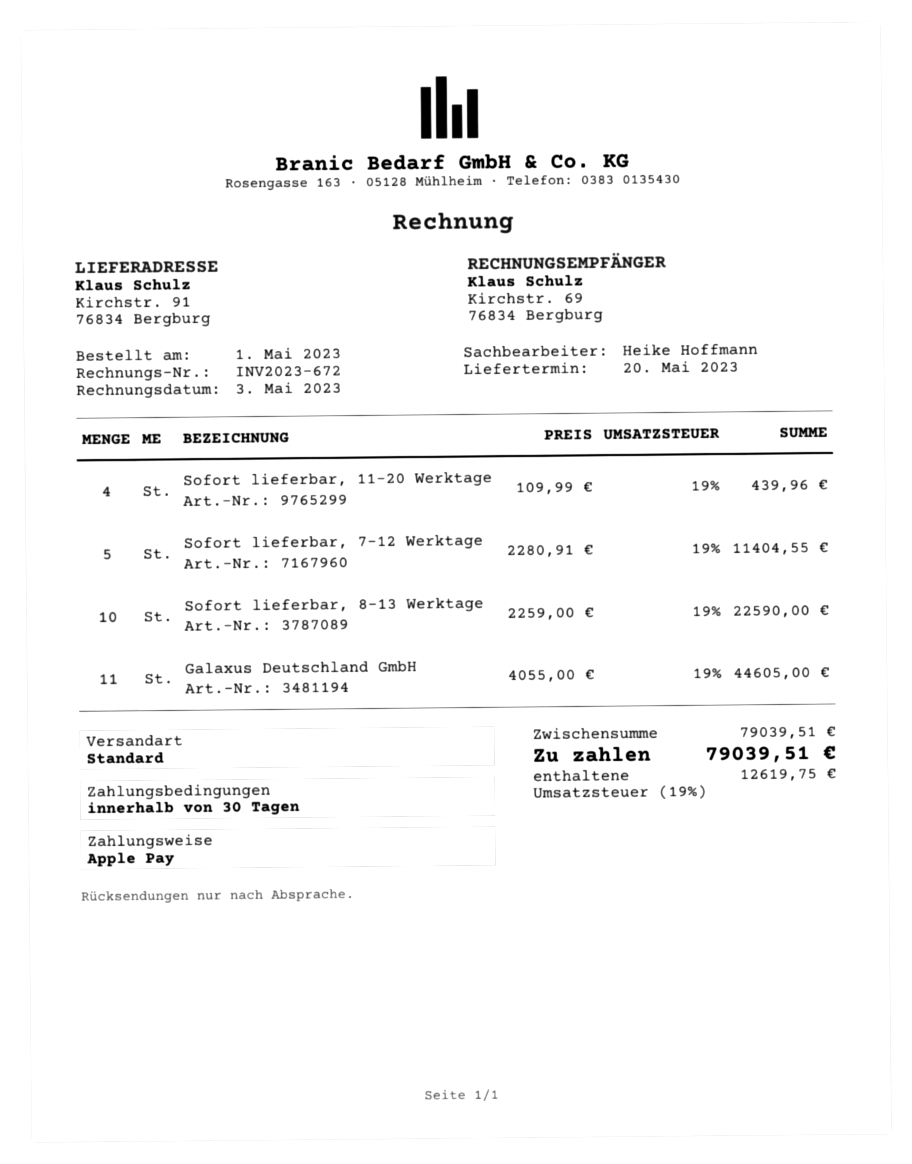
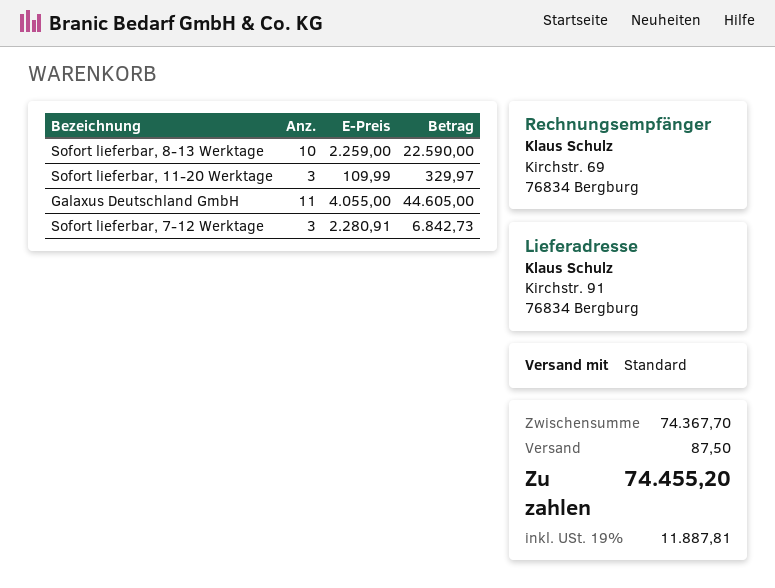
Sofort lieferbar, 11-20 Werktage: 4 x 109.99 = 439.96 -> 3 x 109.99 = 329.97
Sofort lieferbar, 7-12 Werktage: 5 x 2280.91 = 11404.55 -> 3 x 2280.91 = 6842.73
subtotal: 79039.51 -> 74367.70
shipping: none -> 87.50
tax: 19% = 12619.75 -> 19% = 11887.81
total: 79039.51 -> 74455.20

